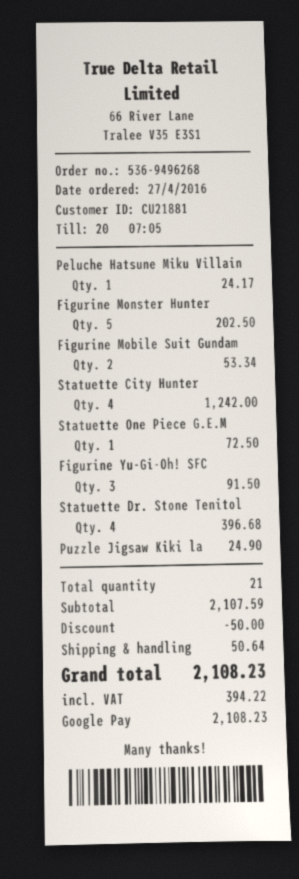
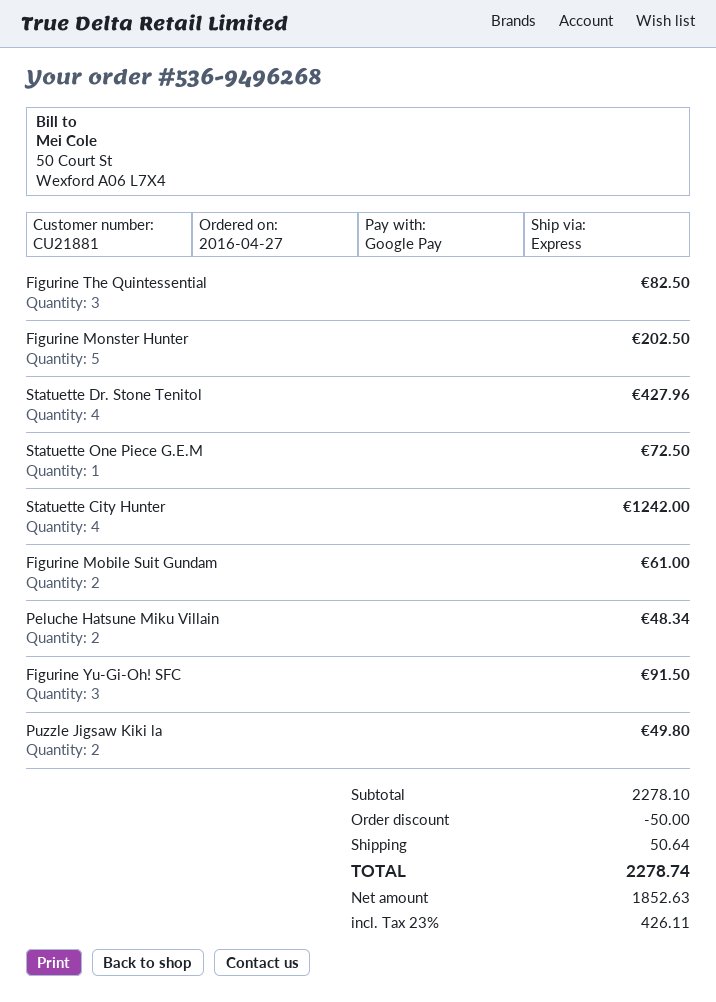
Peluche Hatsune Miku Villain: 1 for 24.17 -> 2 for 48.34
Figurine Mobile Suit Gundam: 2 for 53.34 -> 2 for 61.00
Statuette Dr. Stone Tenitol: 4 for 396.68 -> 4 for 427.96
Puzzle Jigsaw Kiki la: 1 for 24.90 -> 2 for 49.80
Figurine The Quintessential: none -> 3 for 82.50
subtotal: 2107.59 -> 2278.10
tax: 394.22 -> 426.11
total: 2108.23 -> 2278.74

